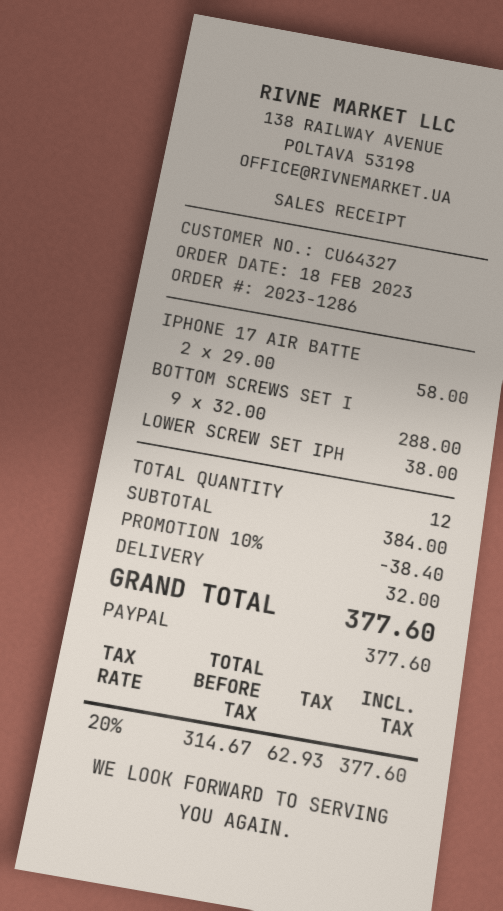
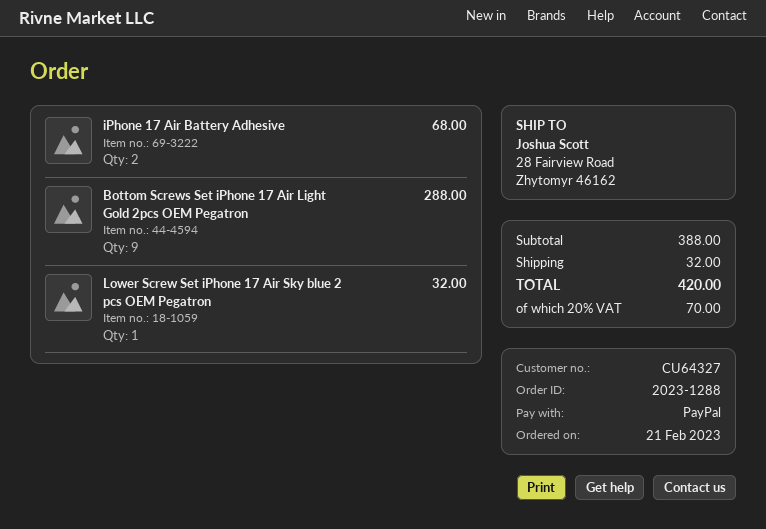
order number: 2023-1286 -> 2023-1288
order date: 2023-02-18 -> 2023-02-21
IPHONE 17 AIR BATTE: 2 for 58.00 -> 2 for 68.00
LOWER SCREW SET IPH: 1 for 38.00 -> 1 for 32.00
subtotal: 384.00 -> 388.00
discount: 10% = 38.40 -> none
tax: 20% = 62.93 -> 20% = 70.00
total: 377.60 -> 420.00

